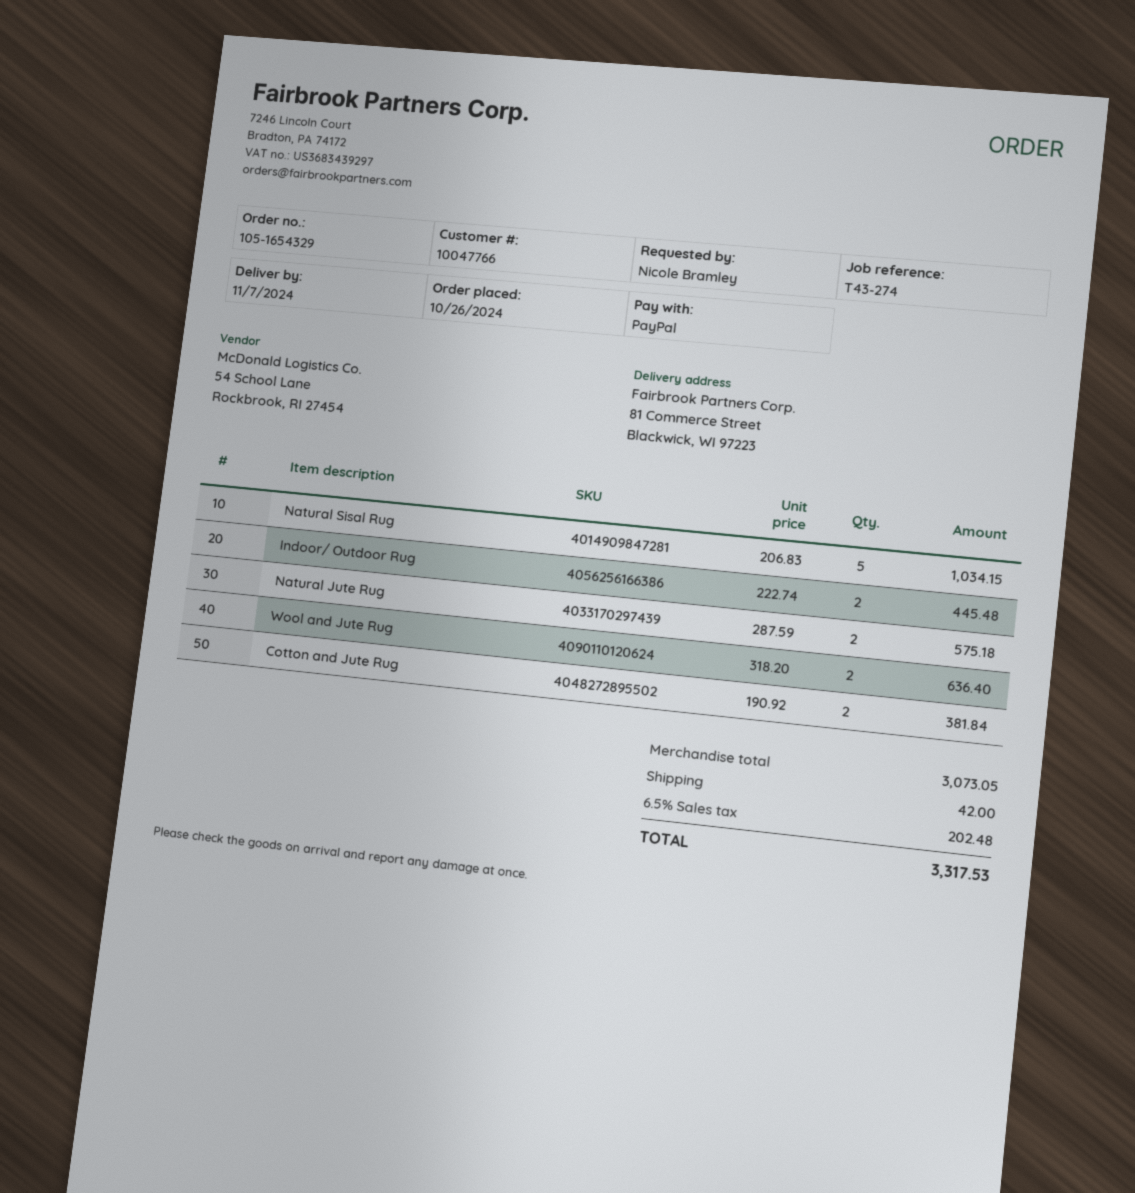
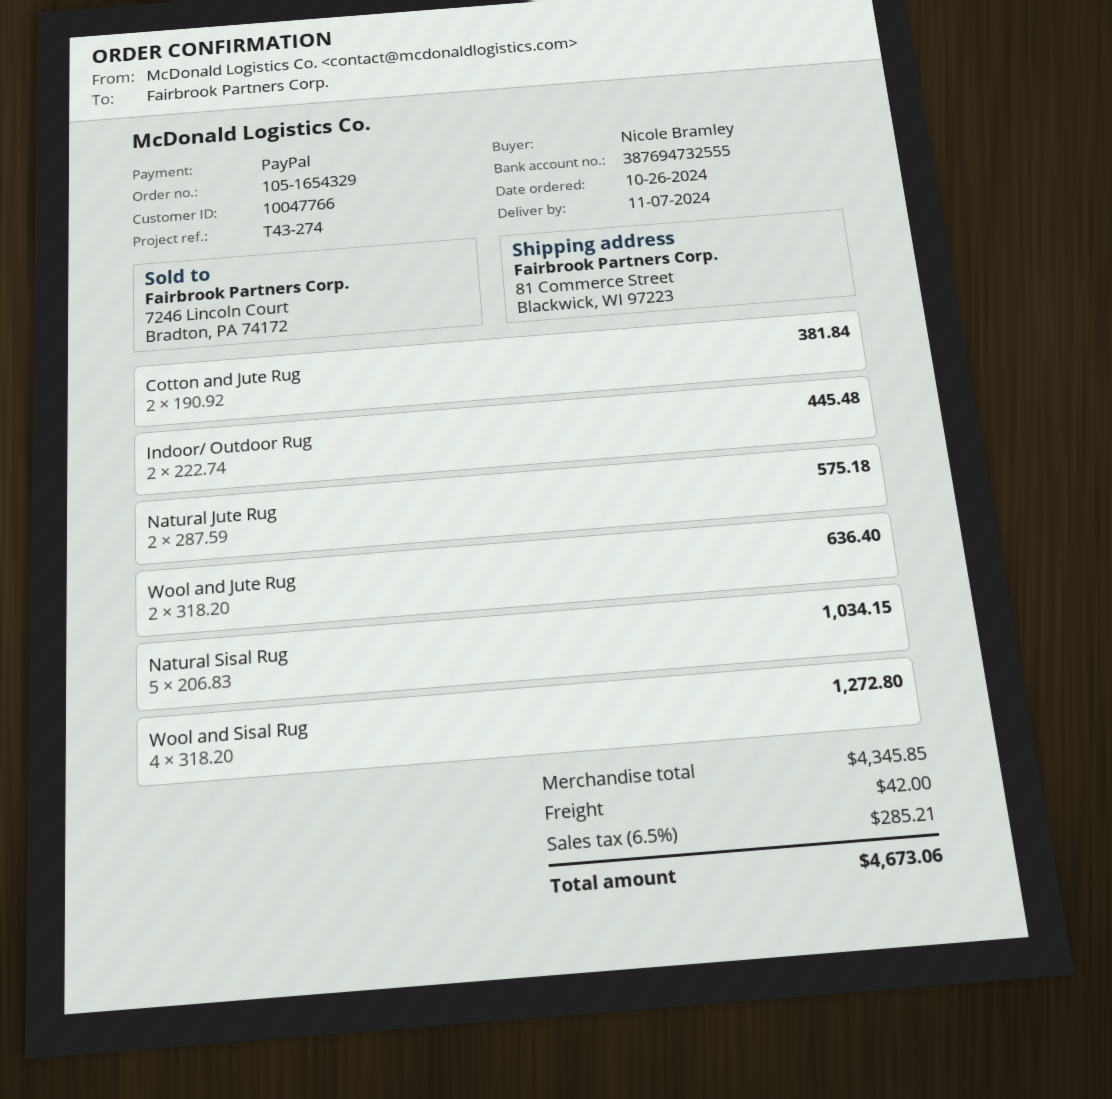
Wool and Sisal Rug: none -> 4 x 318.20 = 1272.80
subtotal: 3073.05 -> 4345.85
tax: 6.5% = 202.48 -> 6.5% = 285.21
total: 3317.53 -> 4673.06

